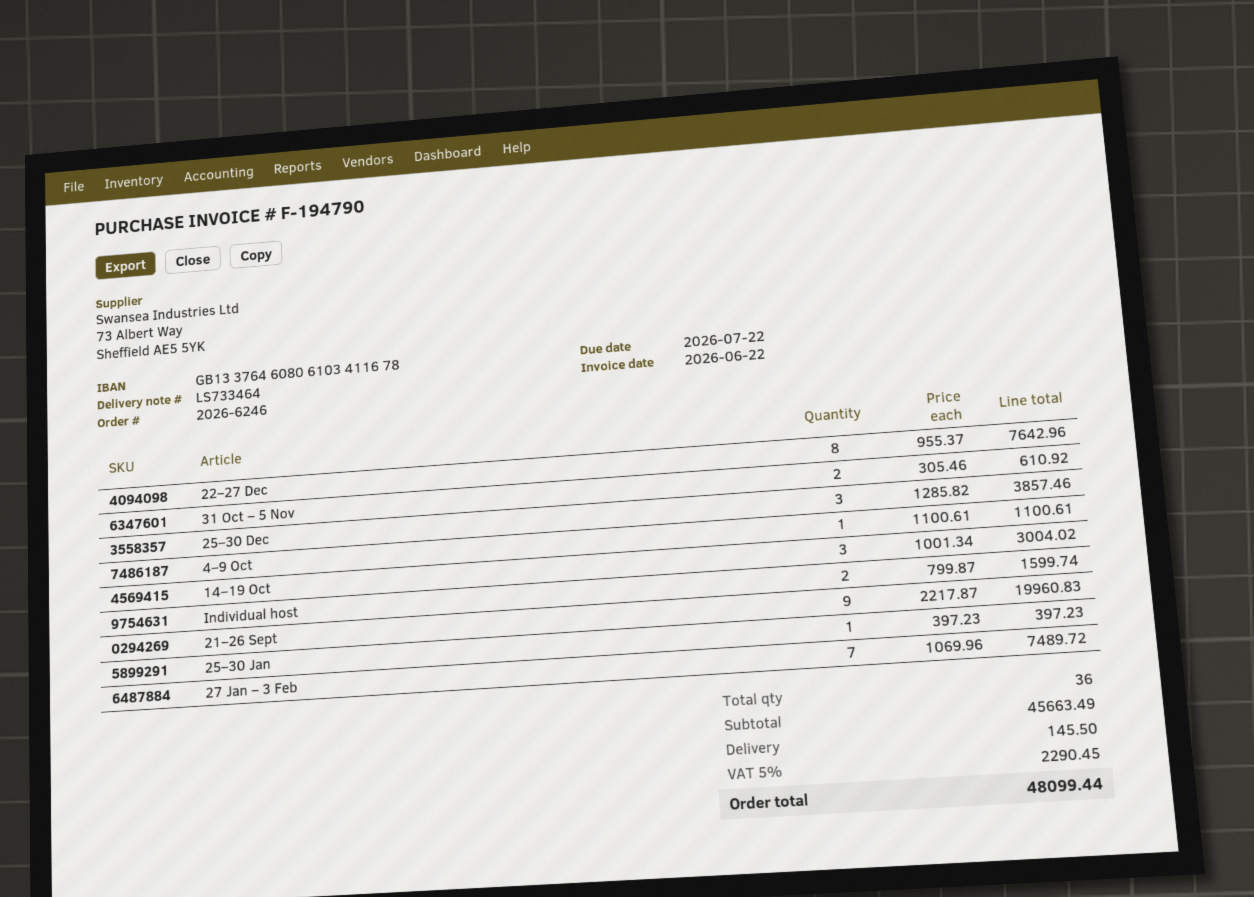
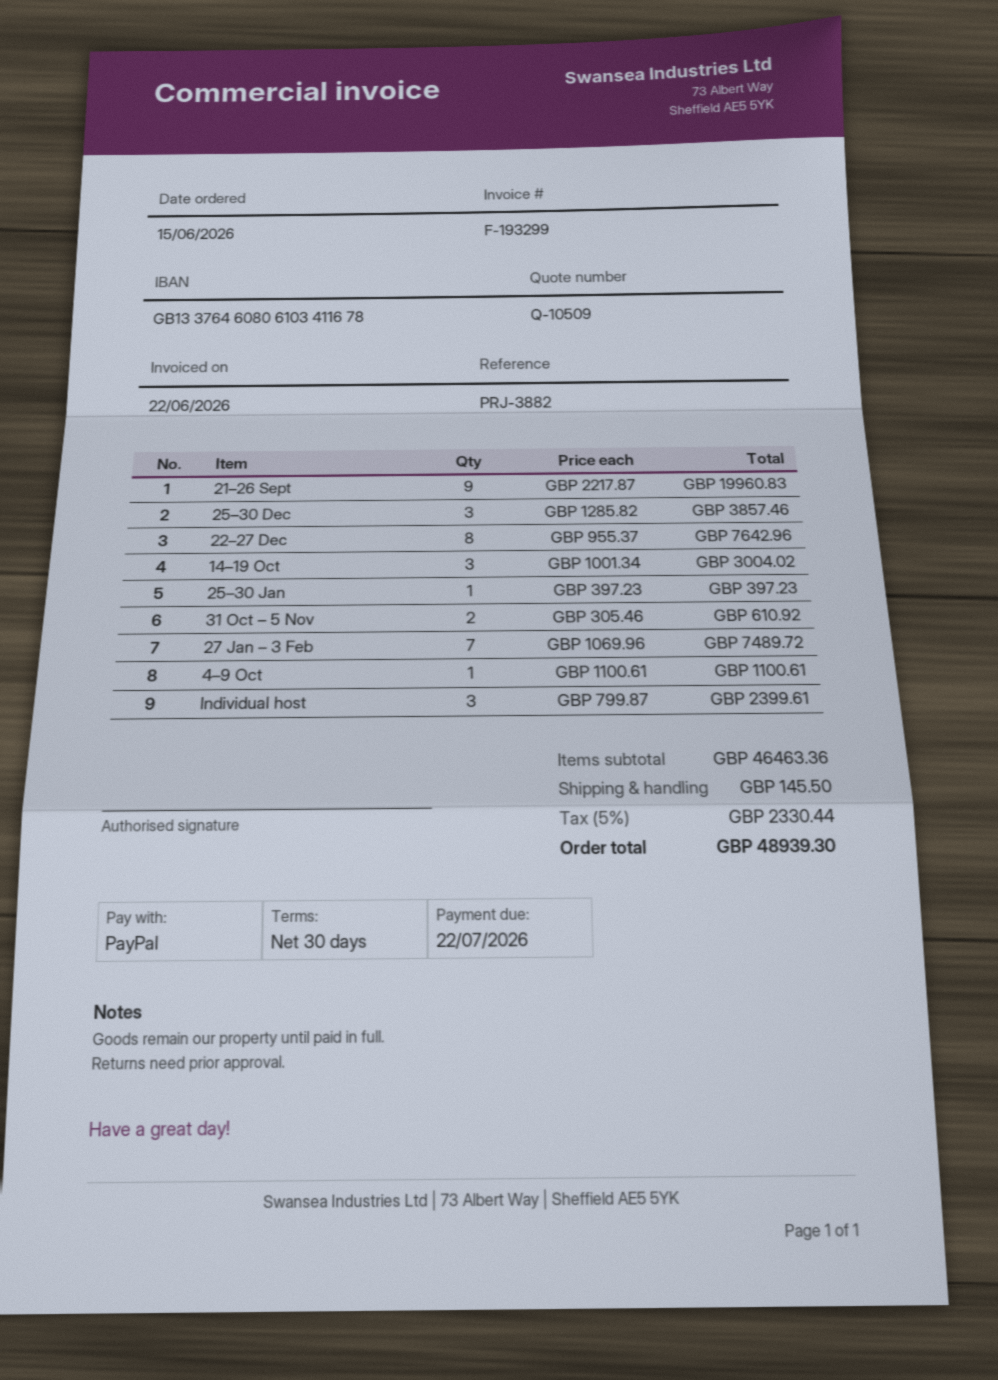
invoice number: F-194790 -> F-193299
Individual host: 2 x 799.87 = 1599.74 -> 3 x 799.87 = 2399.61
subtotal: 45663.49 -> 46463.36
tax: 5% = 2290.45 -> 5% = 2330.44
total: 48099.44 -> 48939.30

